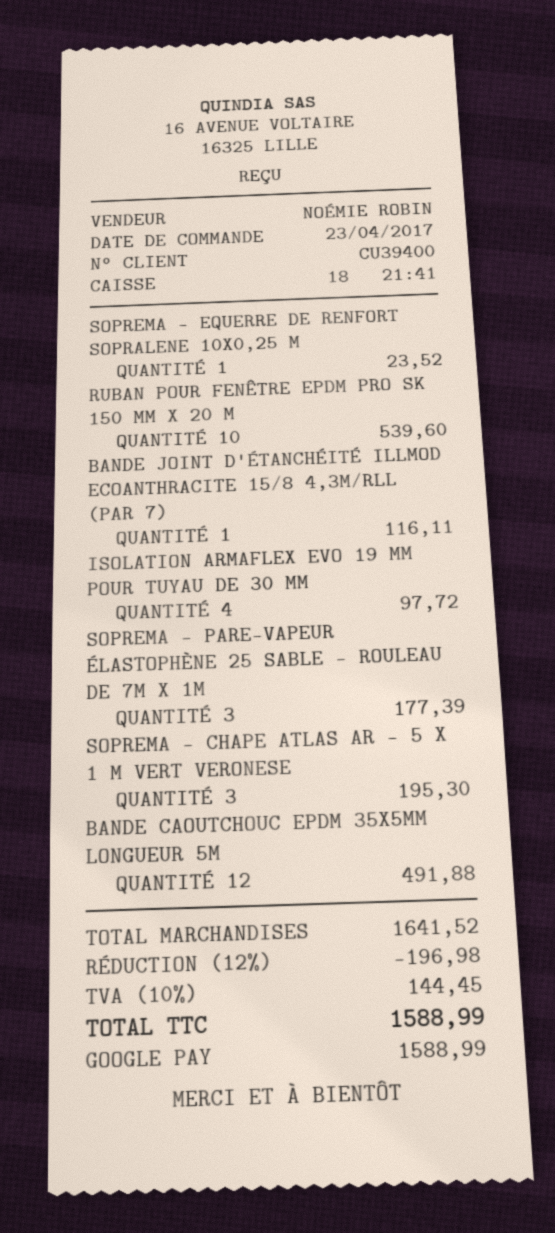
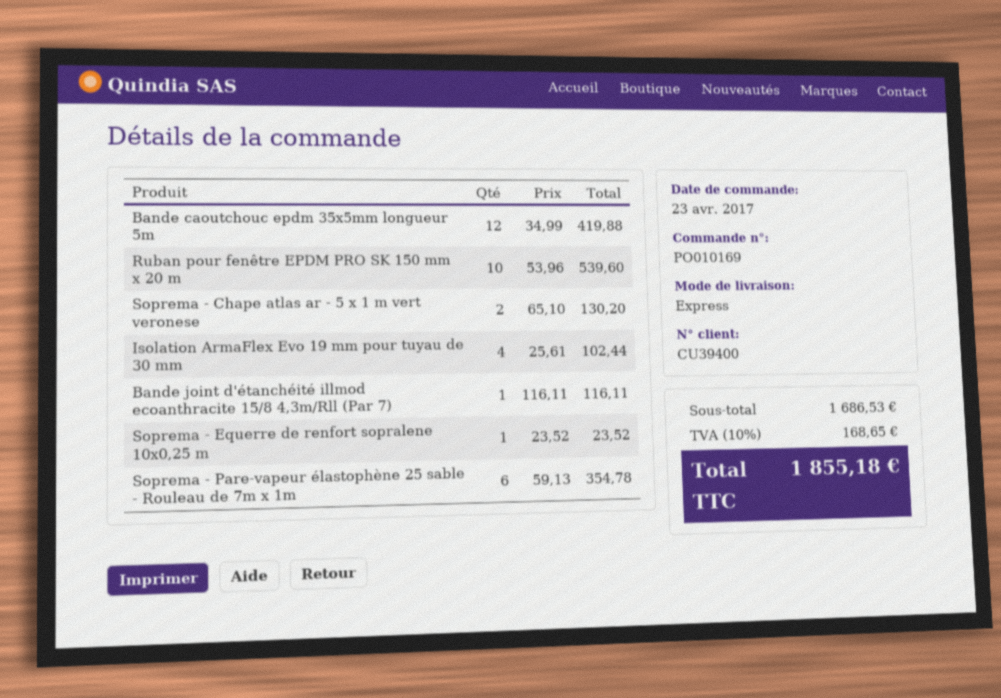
ISOLATION ARMAFLEX EVO 19 MM POUR TUYAU DE 30 MM: 4 for 97.72 -> 4 for 102.44
SOPREMA - PARE-VAPEUR ÉLASTOPHÈNE 25 SABLE - ROULEAU DE 7M X 1M: 3 for 177.39 -> 6 for 354.78
SOPREMA - CHAPE ATLAS AR - 5 X 1 M VERT VERONESE: 3 for 195.30 -> 2 for 130.20
BANDE CAOUTCHOUC EPDM 35X5MM LONGUEUR 5M: 12 for 491.88 -> 12 for 419.88
subtotal: 1641.52 -> 1686.53
discount: 12% = 196.98 -> none
tax: 10% = 144.45 -> 10% = 168.65
total: 1588.99 -> 1855.18

